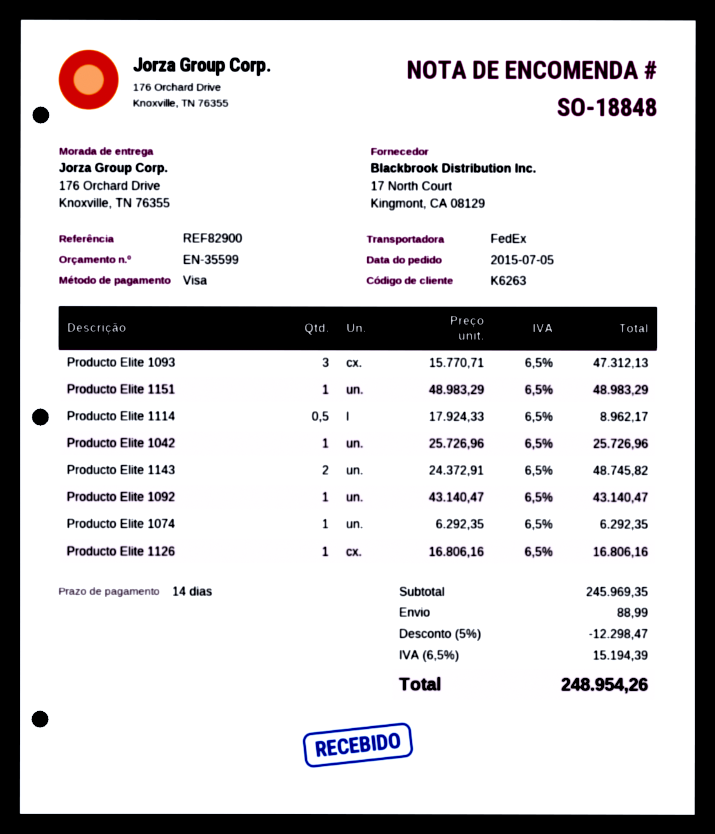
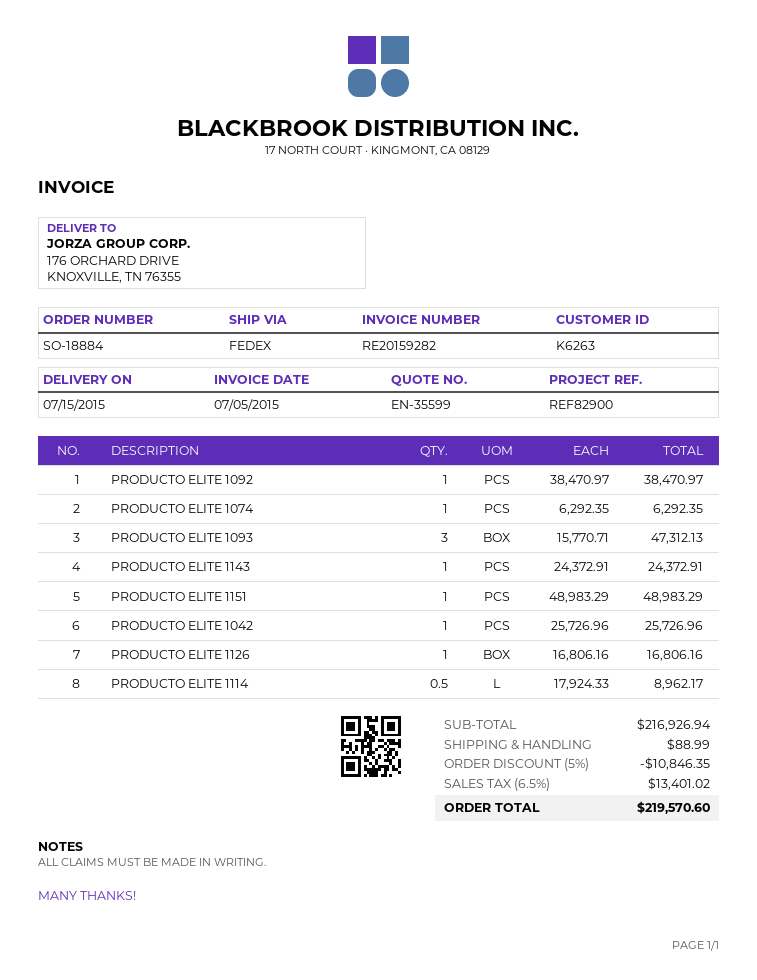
order number: SO-18848 -> SO-18884
Producto Elite 1143: 2 x 24372.91 = 48745.82 -> 1 x 24372.91 = 24372.91
Producto Elite 1092: 1 x 43140.47 = 43140.47 -> 1 x 38470.97 = 38470.97
subtotal: 245969.35 -> 216926.94
discount: 5% = 12298.47 -> 5% = 10846.35
tax: 6.5% = 15194.39 -> 6.5% = 13401.02
total: 248954.26 -> 219570.60

